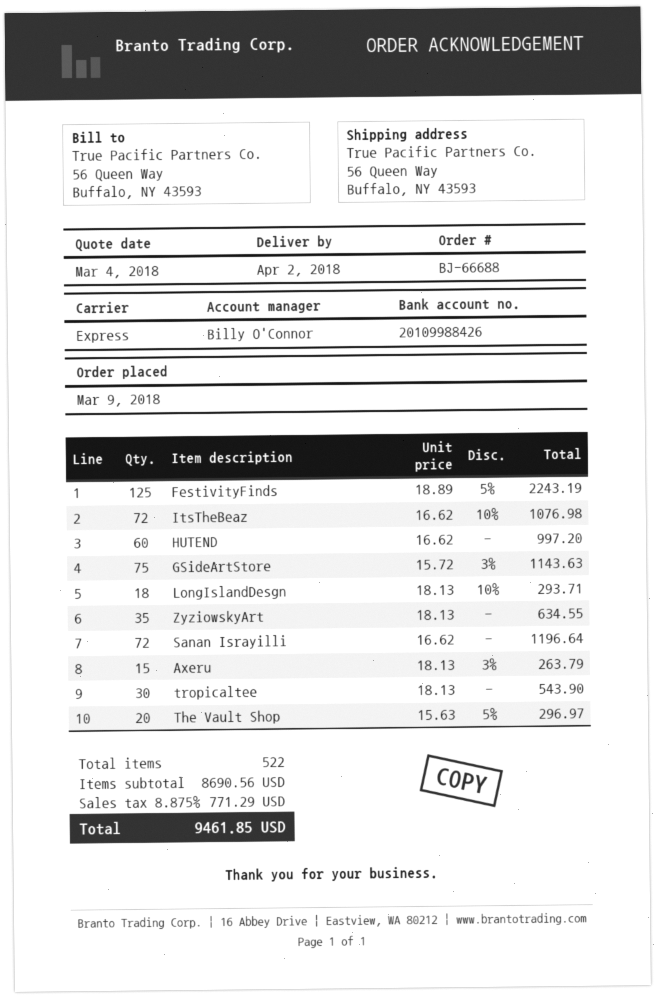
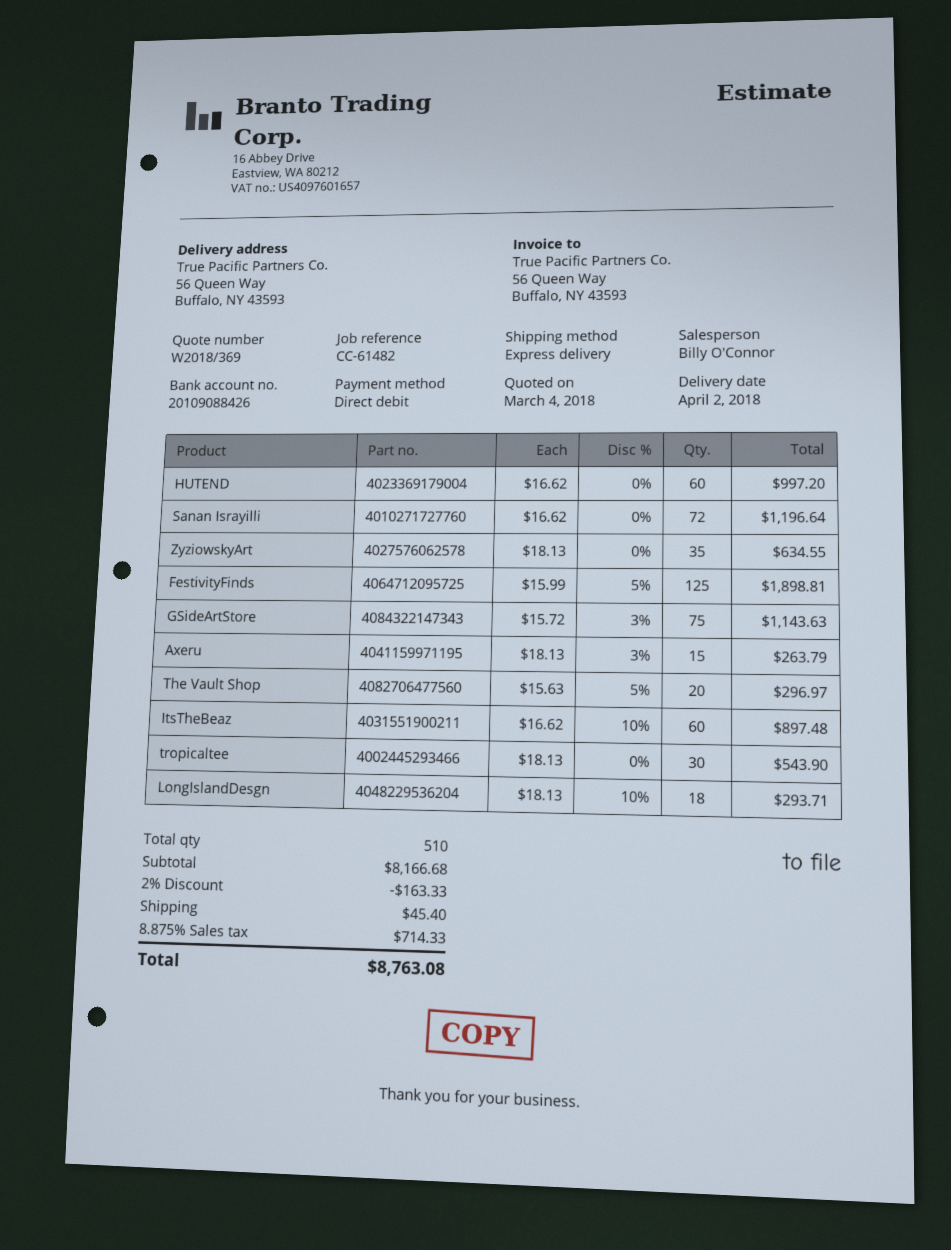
bank account: 20109988426 -> 20109088426
FestivityFinds: 125 x 18.89 - 5% = 2243.19 -> 125 x 15.99 - 5% = 1898.81
ItsTheBeaz: 72 x 16.62 - 10% = 1076.98 -> 60 x 16.62 - 10% = 897.48
total quantity: 522 -> 510
subtotal: 8690.56 -> 8166.68
discount: none -> 2% = 163.33
shipping: none -> 45.40
tax: 8.875% = 771.29 -> 8.875% = 714.33
total: 9461.85 -> 8763.08

